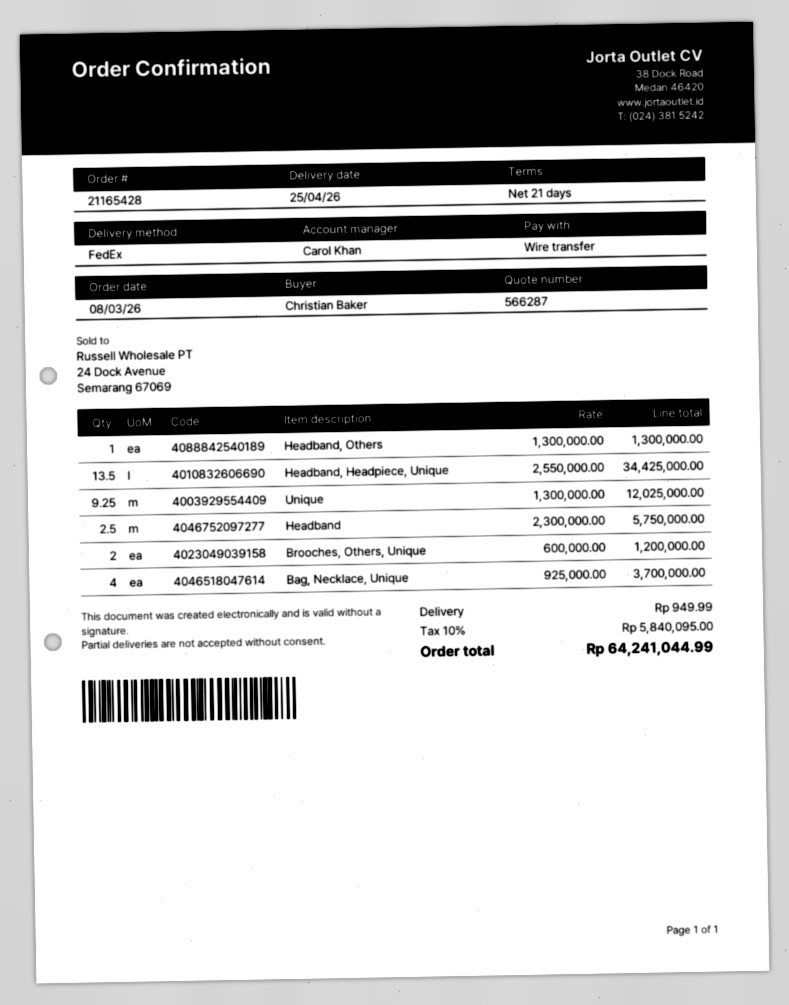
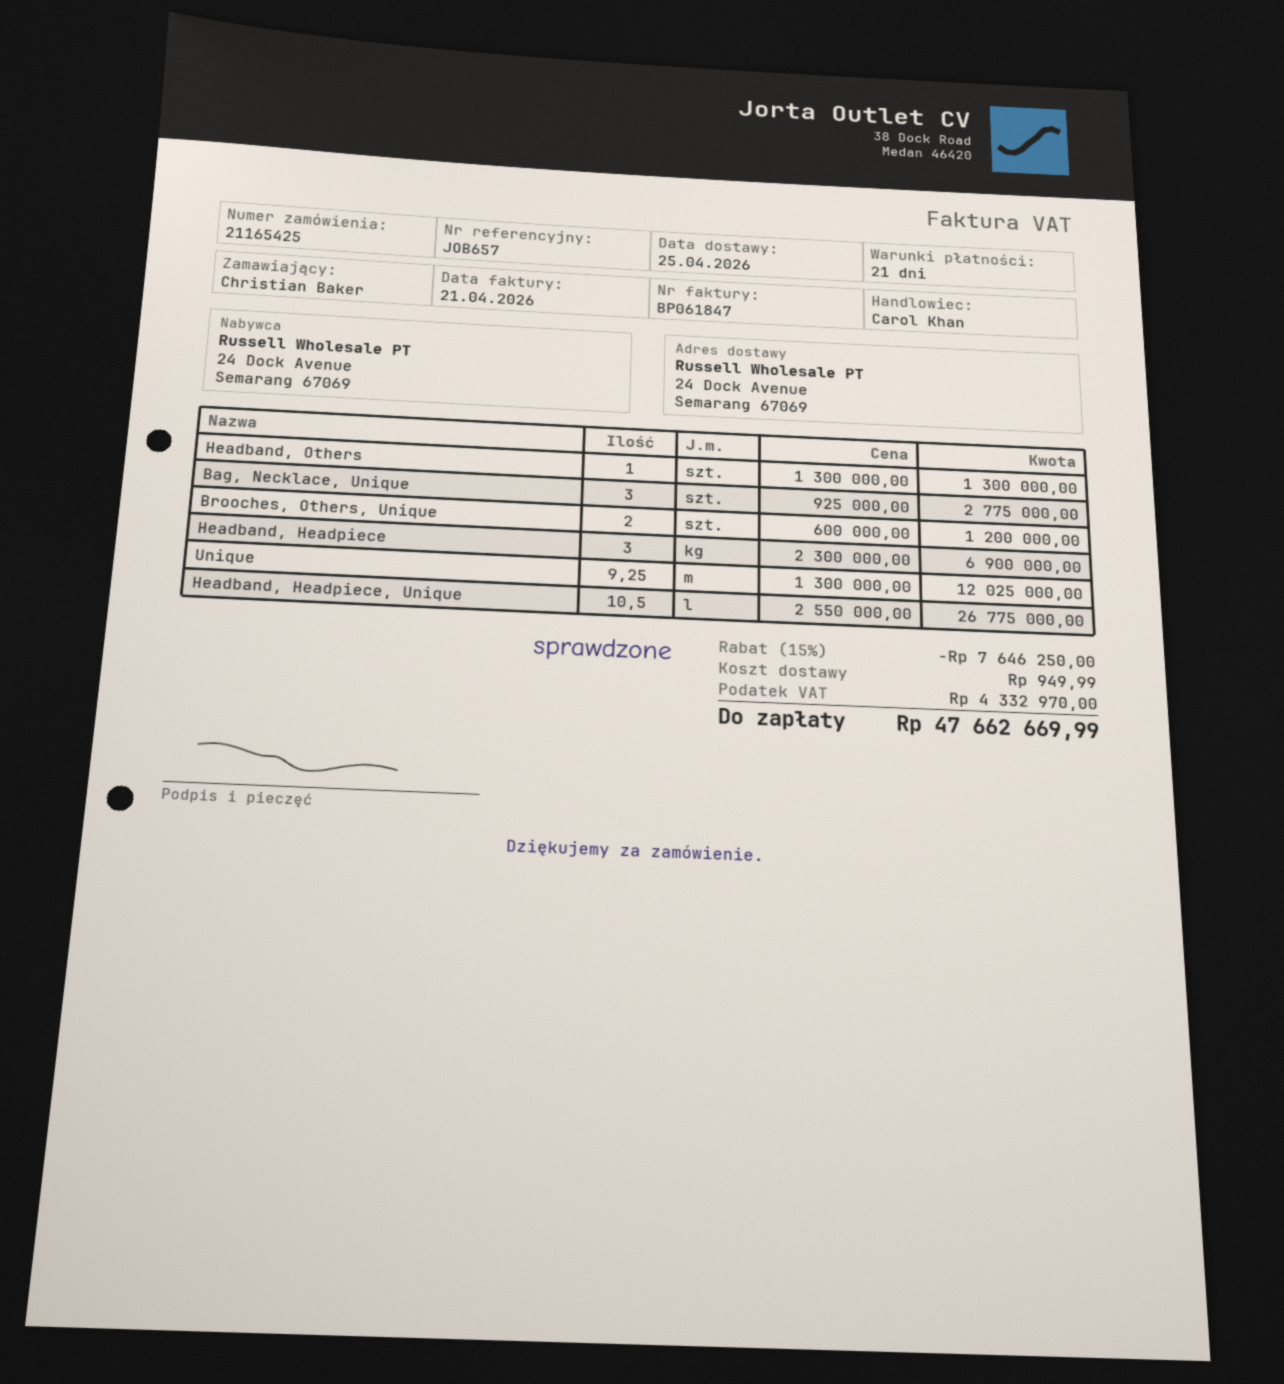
order number: 21165428 -> 21165425
Headband, Headpiece, Unique: 13.5 x 2550000.00 = 34425000.00 -> 10.5 x 2550000.00 = 26775000.00
Headband: 2.5 x 2300000.00 = 5750000.00 -> none
Bag, Necklace, Unique: 4 x 925000.00 = 3700000.00 -> 3 x 925000.00 = 2775000.00
Headband, Headpiece: none -> 3 x 2300000.00 = 6900000.00
discount: none -> 15% = 7646250.00
tax: 5840095.00 -> 4332970.00
total: 64241044.99 -> 47662669.99

